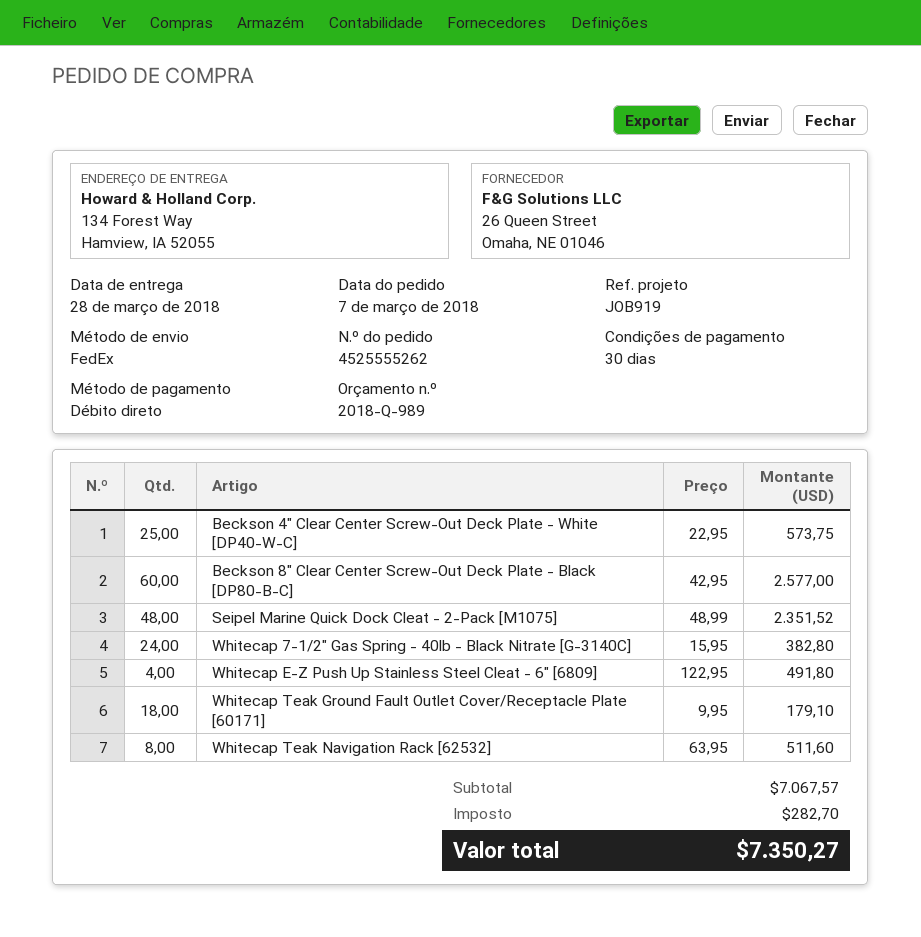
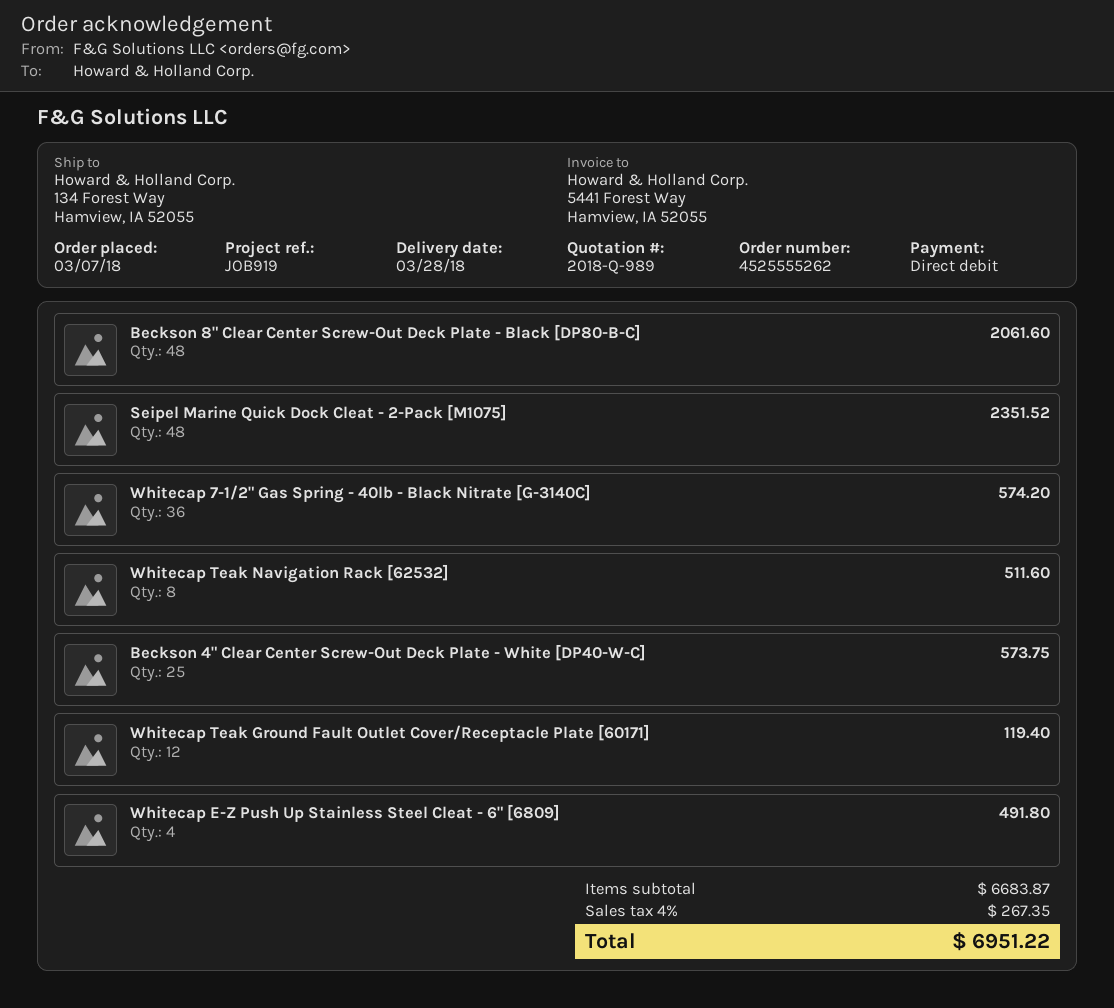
Beckson 8" Clear Center Screw-Out Deck Plate - Black [DP80-B-C]: 60 for 2577.00 -> 48 for 2061.60
Whitecap 7-1/2" Gas Spring - 40lb - Black Nitrate [G-3140C]: 24 for 382.80 -> 36 for 574.20
Whitecap Teak Ground Fault Outlet Cover/Receptacle Plate [60171]: 18 for 179.10 -> 12 for 119.40
subtotal: 7067.57 -> 6683.87
tax: 282.70 -> 267.35
total: 7350.27 -> 6951.22

